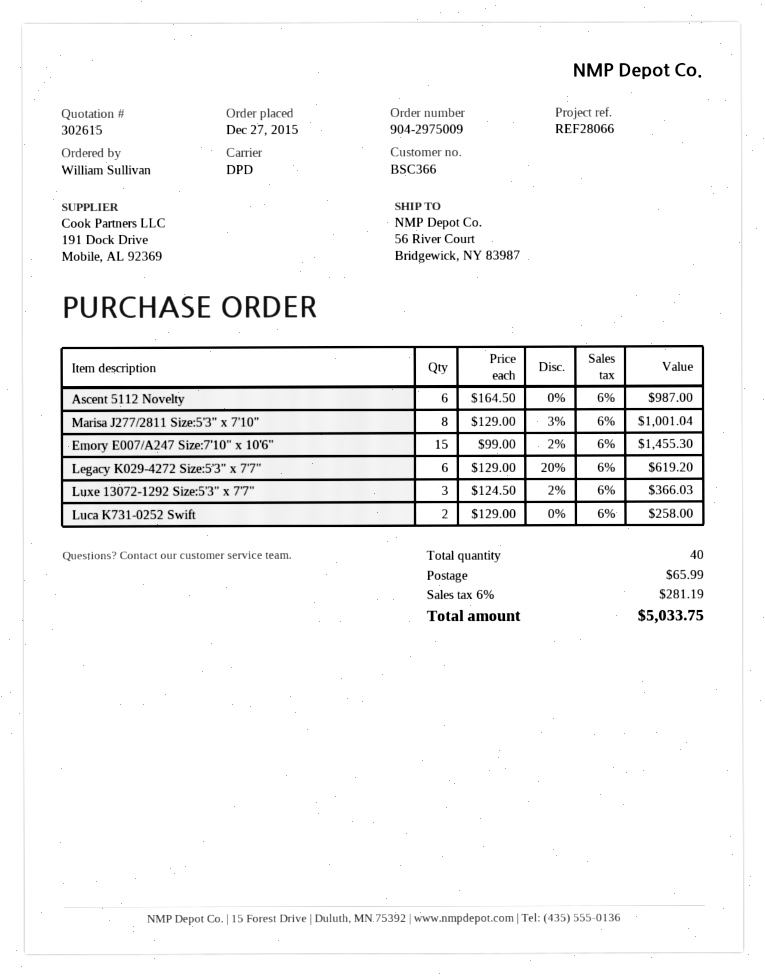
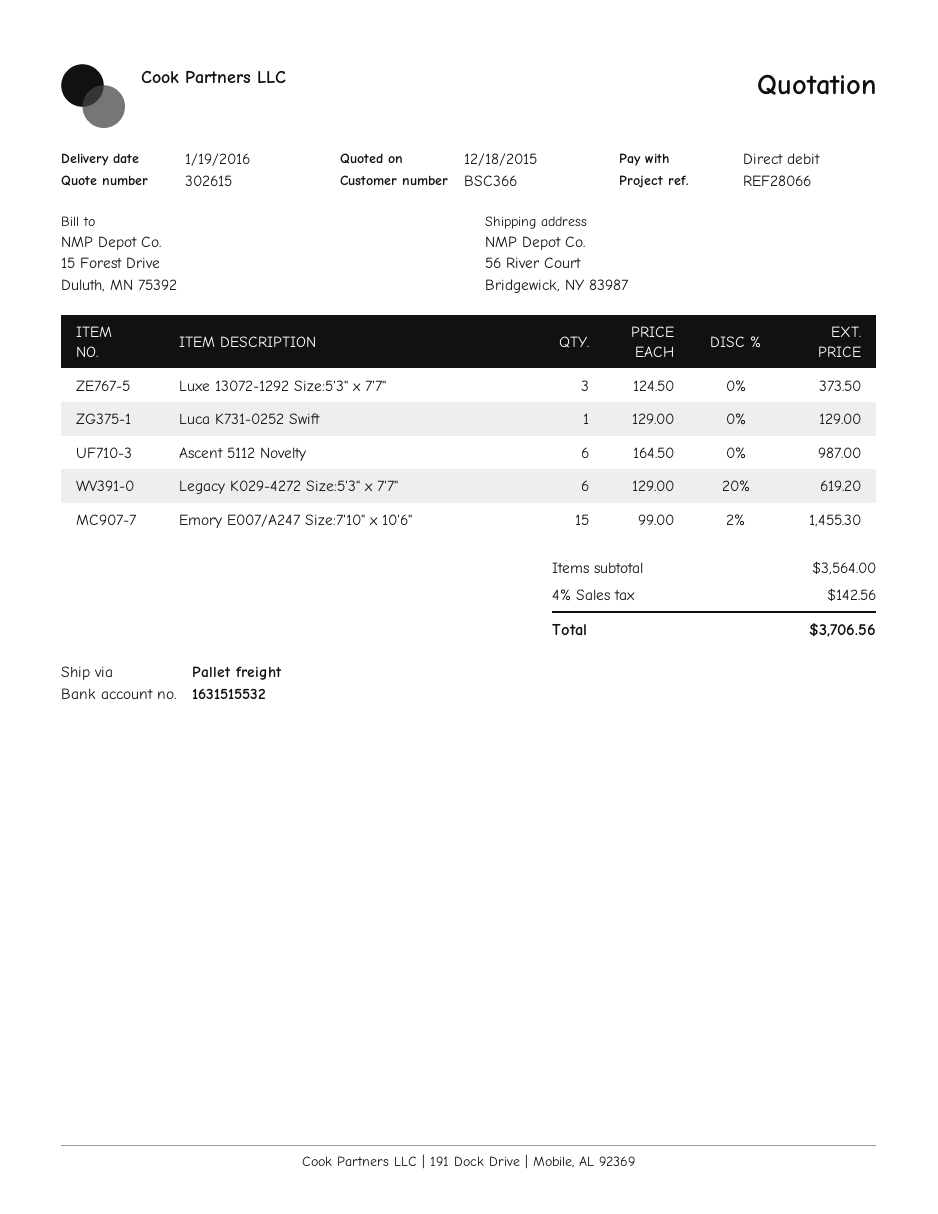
shipping method: DPD -> pallet freight
Marisa J277/2811 Size:5'3" x 7'10": 8 x 129.00 - 3% = 1001.04 -> none
Luxe 13072-1292 Size:5'3" x 7'7": 3 x 124.50 - 2% = 366.03 -> 3 x 124.50 = 373.50
Luca K731-0252 Swift: 2 x 129.00 = 258.00 -> 1 x 129.00 = 129.00
shipping: 65.99 -> none
tax: 6% = 281.19 -> 4% = 142.56
total: 5033.75 -> 3706.56

